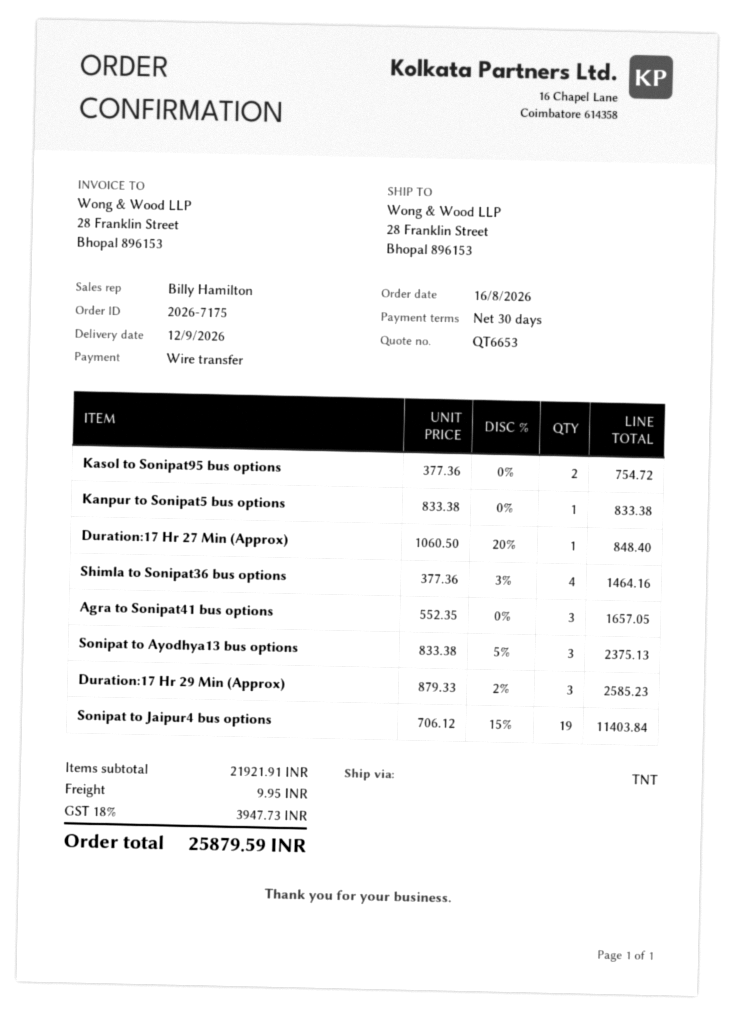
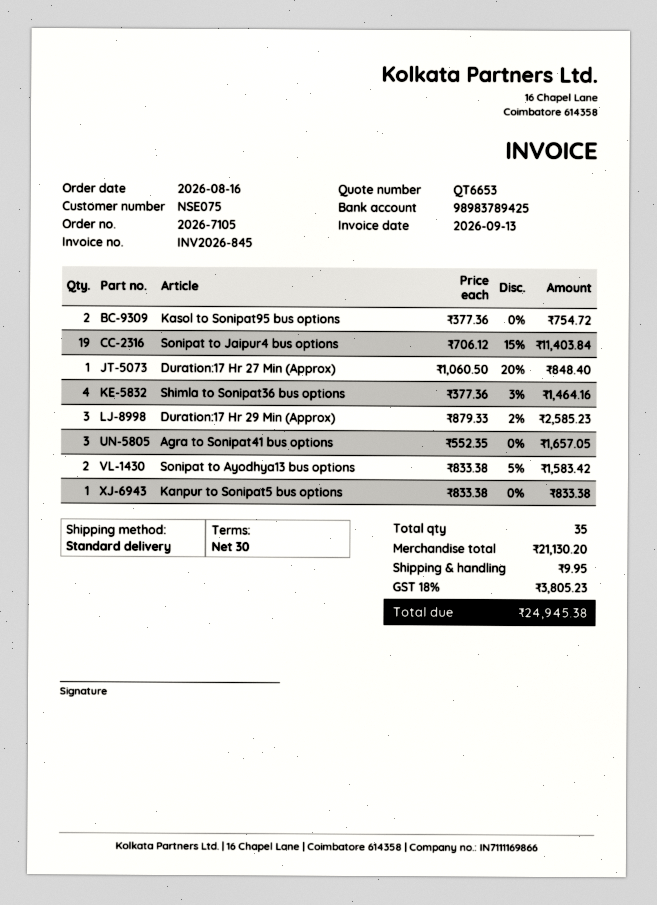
order number: 2026-7175 -> 2026-7105
shipping method: TNT -> standard
Sonipat to Ayodhya13 bus options: 3 x 833.38 - 5% = 2375.13 -> 2 x 833.38 - 5% = 1583.42
subtotal: 21921.91 -> 21130.20
tax: 18% = 3947.73 -> 18% = 3805.23
total: 25879.59 -> 24945.38

